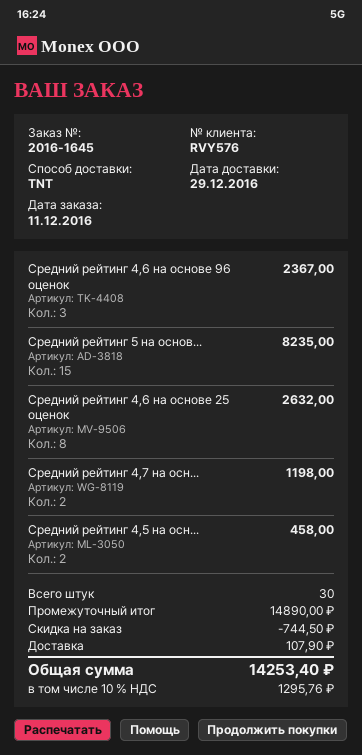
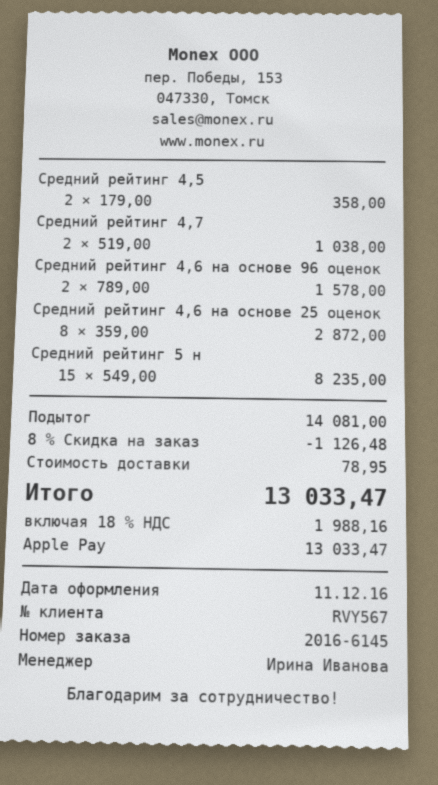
order number: 2016-1645 -> 2016-6145
customer number: RVY576 -> RVY567
Средний рейтинг 4,6 на основе 96 оценок: 3 for 2367.00 -> 2 for 1578.00
Средний рейтинг 4,6 на основе 25 оценок: 8 for 2632.00 -> 8 for 2872.00
Средний рейтинг 4,7 на осн...: 2 for 1198.00 -> 2 for 1038.00
Средний рейтинг 4,5 на осн...: 2 for 458.00 -> 2 for 358.00
subtotal: 14890.00 -> 14081.00
discount: 744.50 -> 1126.48
shipping: 107.90 -> 78.95
tax: 10% = 1295.76 -> 18% = 1988.16
total: 14253.40 -> 13033.47

